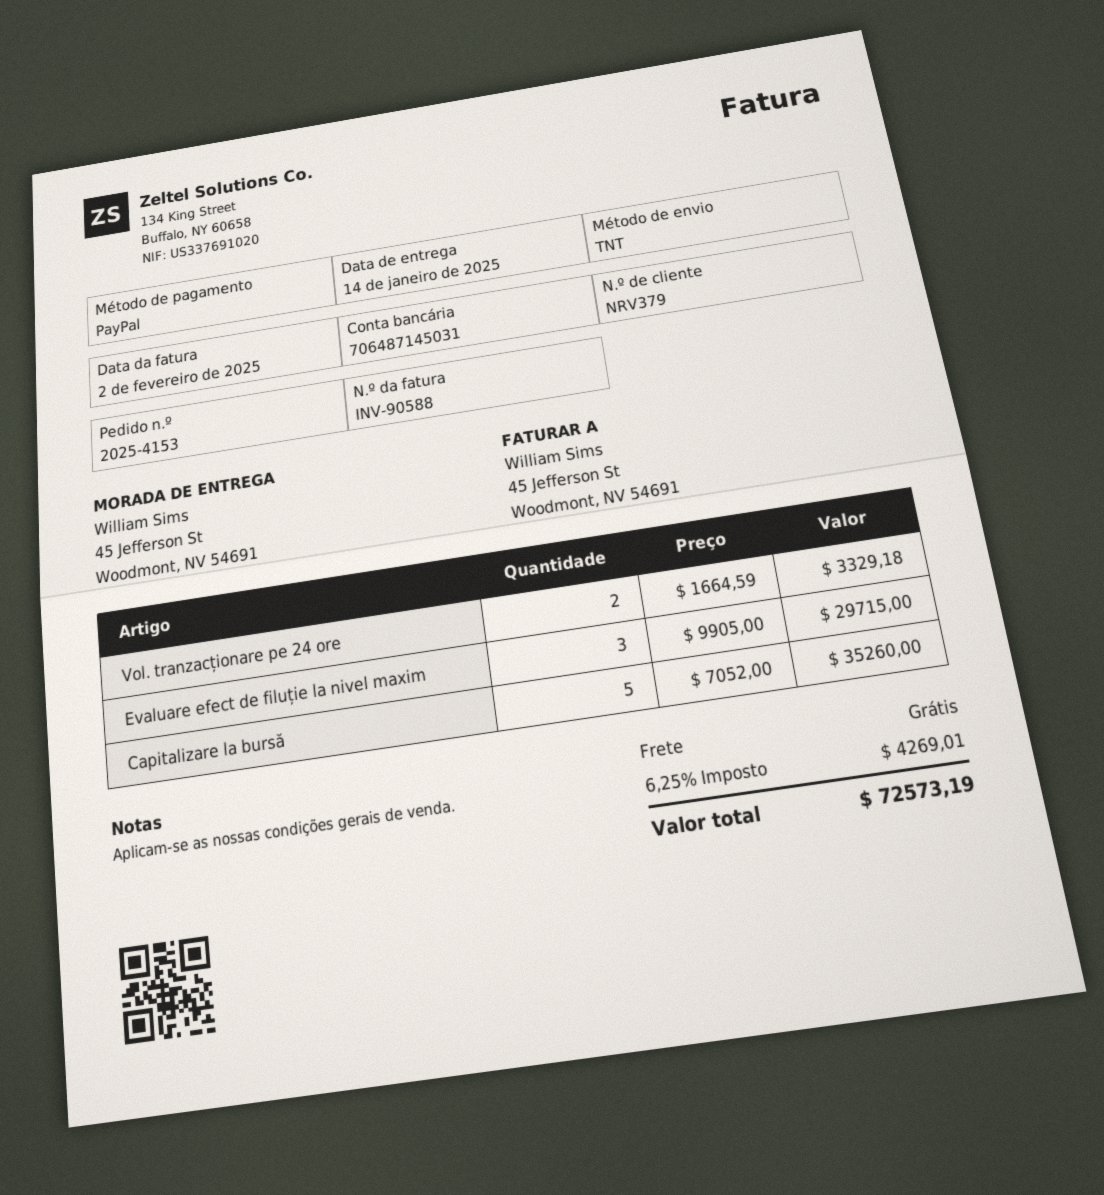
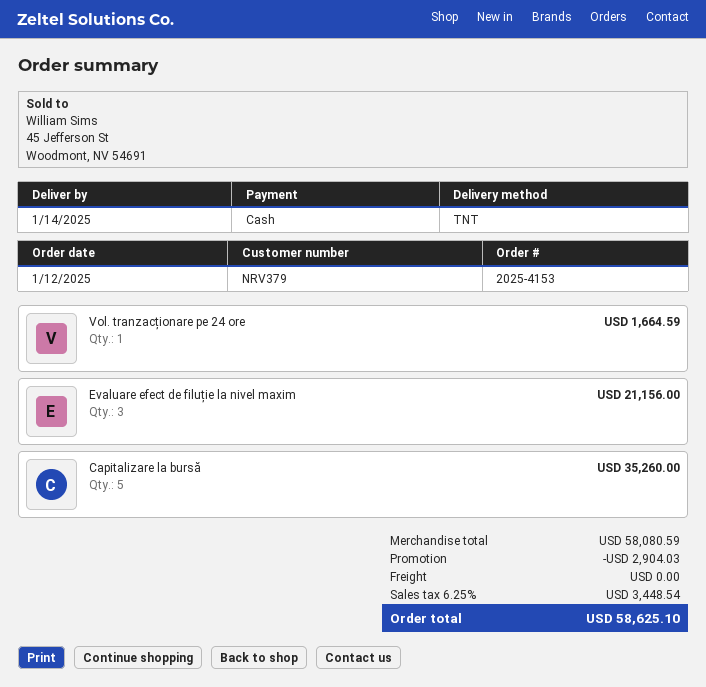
payment method: PayPal -> cash
Vol. tranzacționare pe 24 ore: 2 for 3329.18 -> 1 for 1664.59
Evaluare efect de filuție la nivel maxim: 3 for 29715.00 -> 3 for 21156.00
discount: none -> 2904.03
tax: 6.25% = 4269.01 -> 6.25% = 3448.54
total: 72573.19 -> 58625.10

